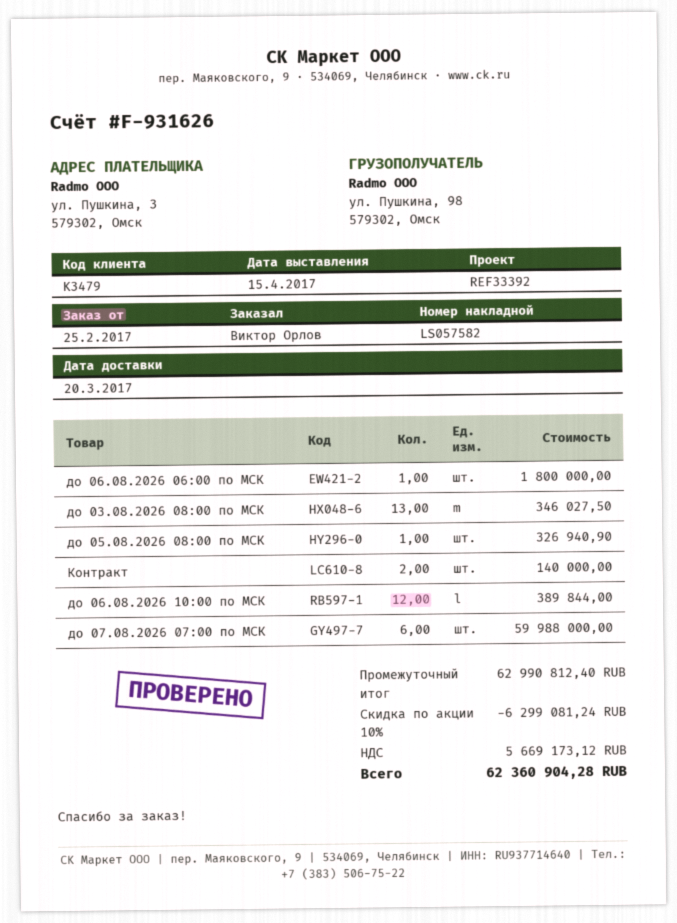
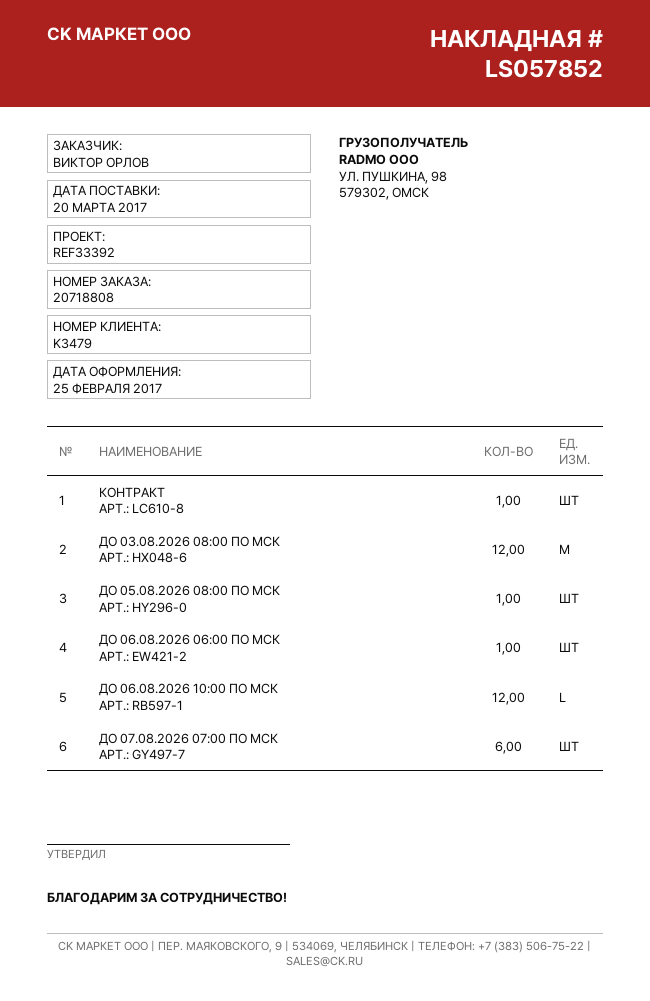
delivery note number: LS057582 -> LS057852
до 03.08.2026 08:00 по МСК: 13 -> 12
Контракт: 2 -> 1

